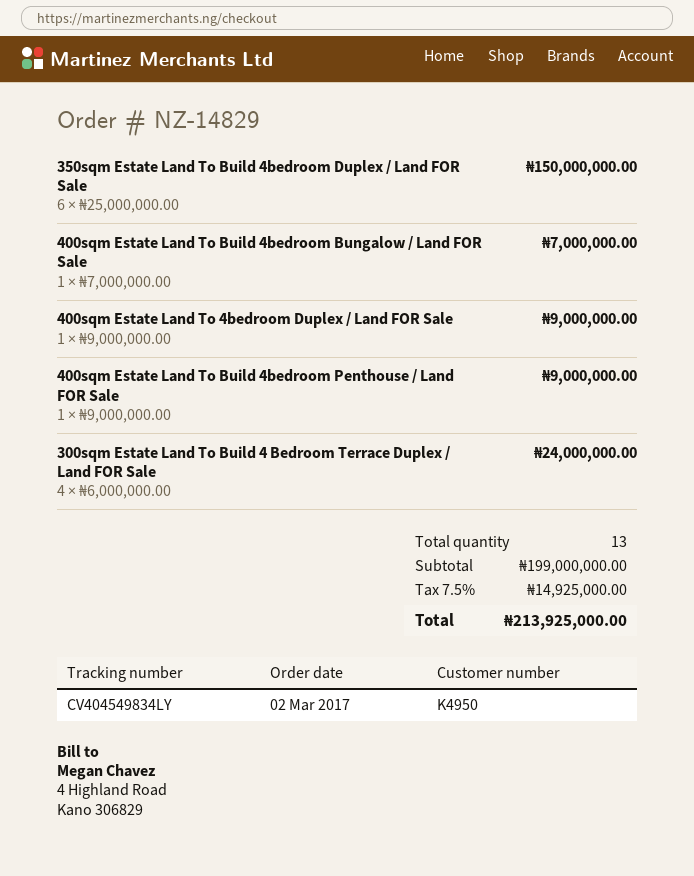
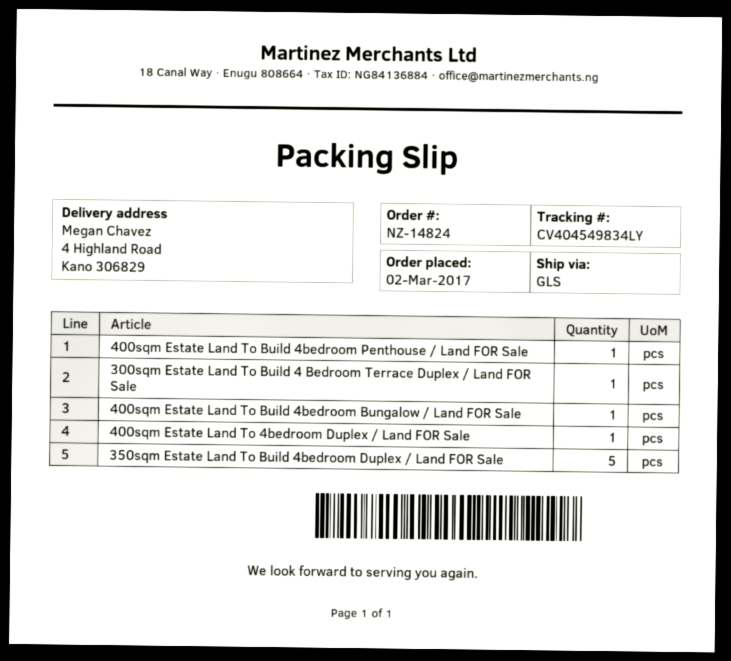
order number: NZ-14829 -> NZ-14824
350sqm Estate Land To Build 4bedroom Duplex / Land FOR Sale: 6 -> 5
300sqm Estate Land To Build 4 Bedroom Terrace Duplex / Land FOR Sale: 4 -> 1

